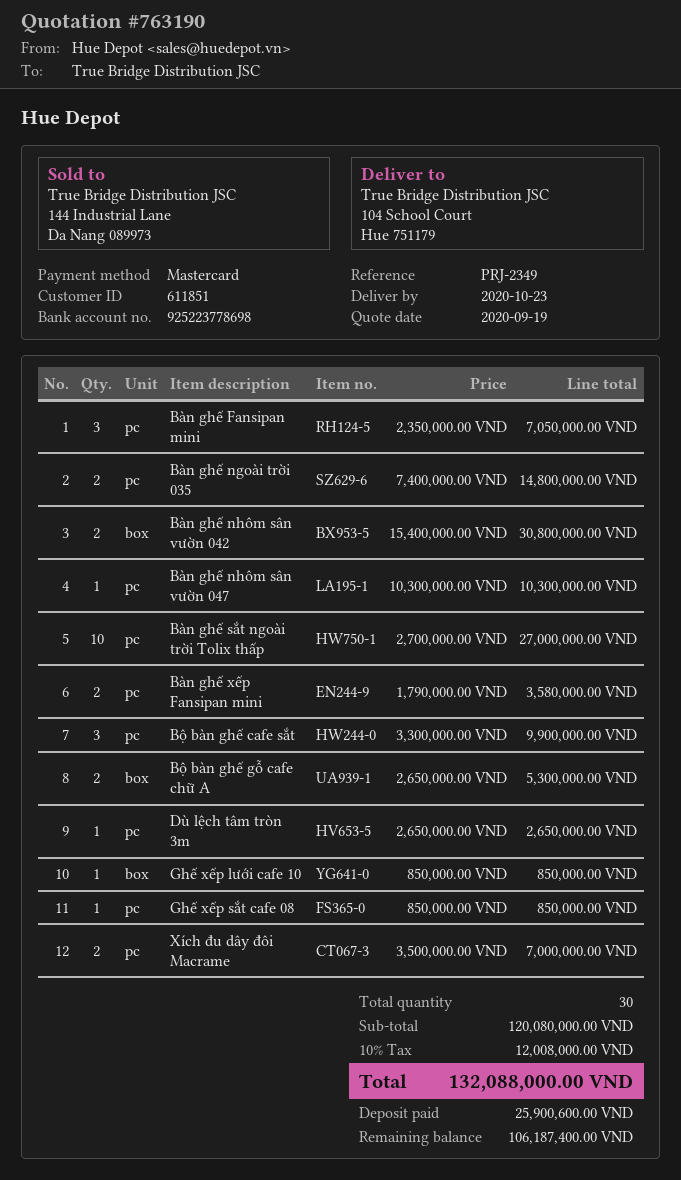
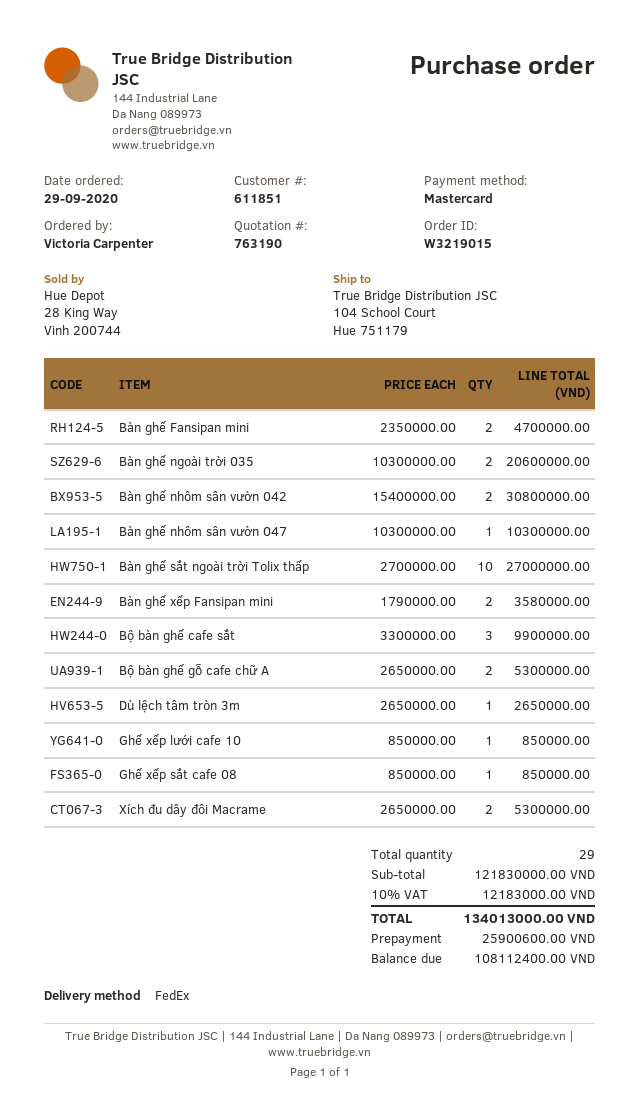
Bàn ghế Fansipan mini: 3 x 2350000.00 = 7050000.00 -> 2 x 2350000.00 = 4700000.00
Bàn ghế ngoài trời 035: 2 x 7400000.00 = 14800000.00 -> 2 x 10300000.00 = 20600000.00
Xích đu dây đôi Macrame: 2 x 3500000.00 = 7000000.00 -> 2 x 2650000.00 = 5300000.00
total quantity: 30 -> 29
subtotal: 120080000.00 -> 121830000.00
tax: 10% = 12008000.00 -> 10% = 12183000.00
total: 132088000.00 -> 134013000.00
balance: 106187400.00 -> 108112400.00

